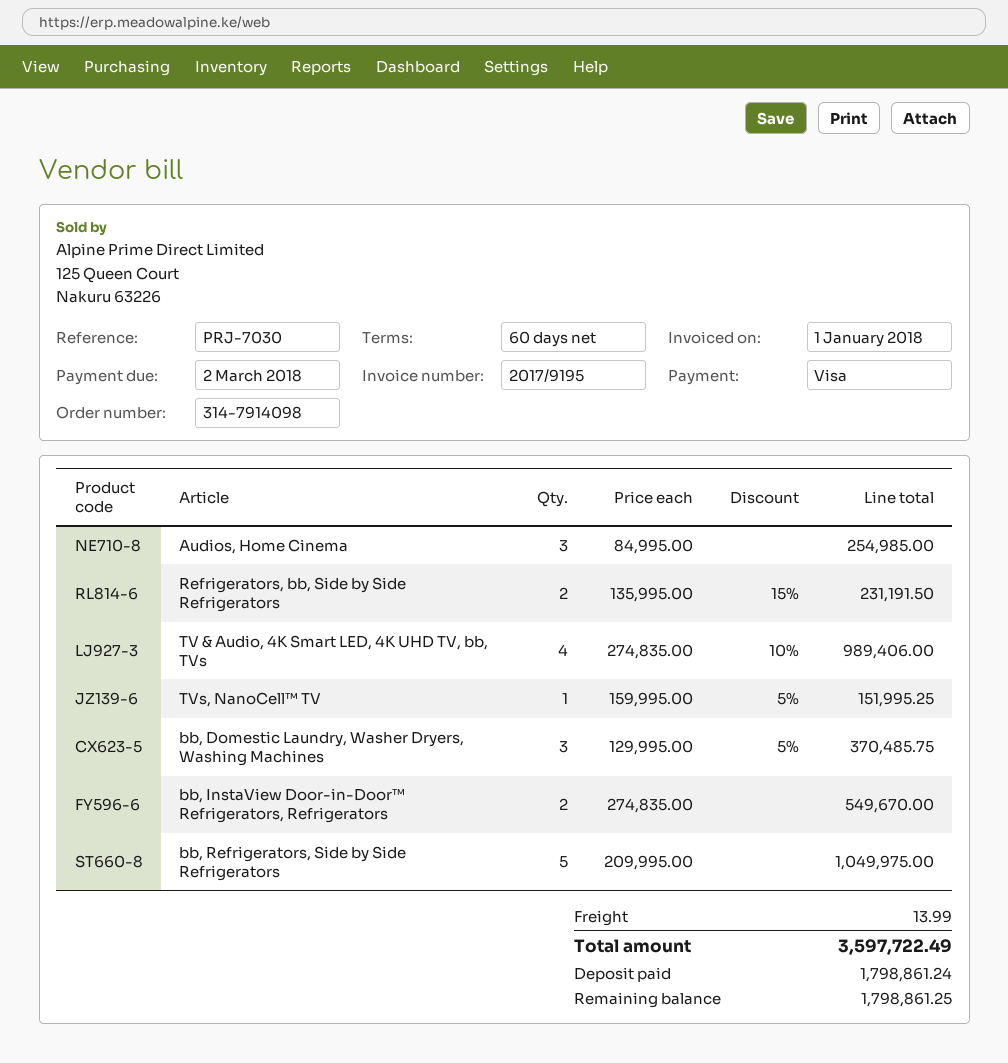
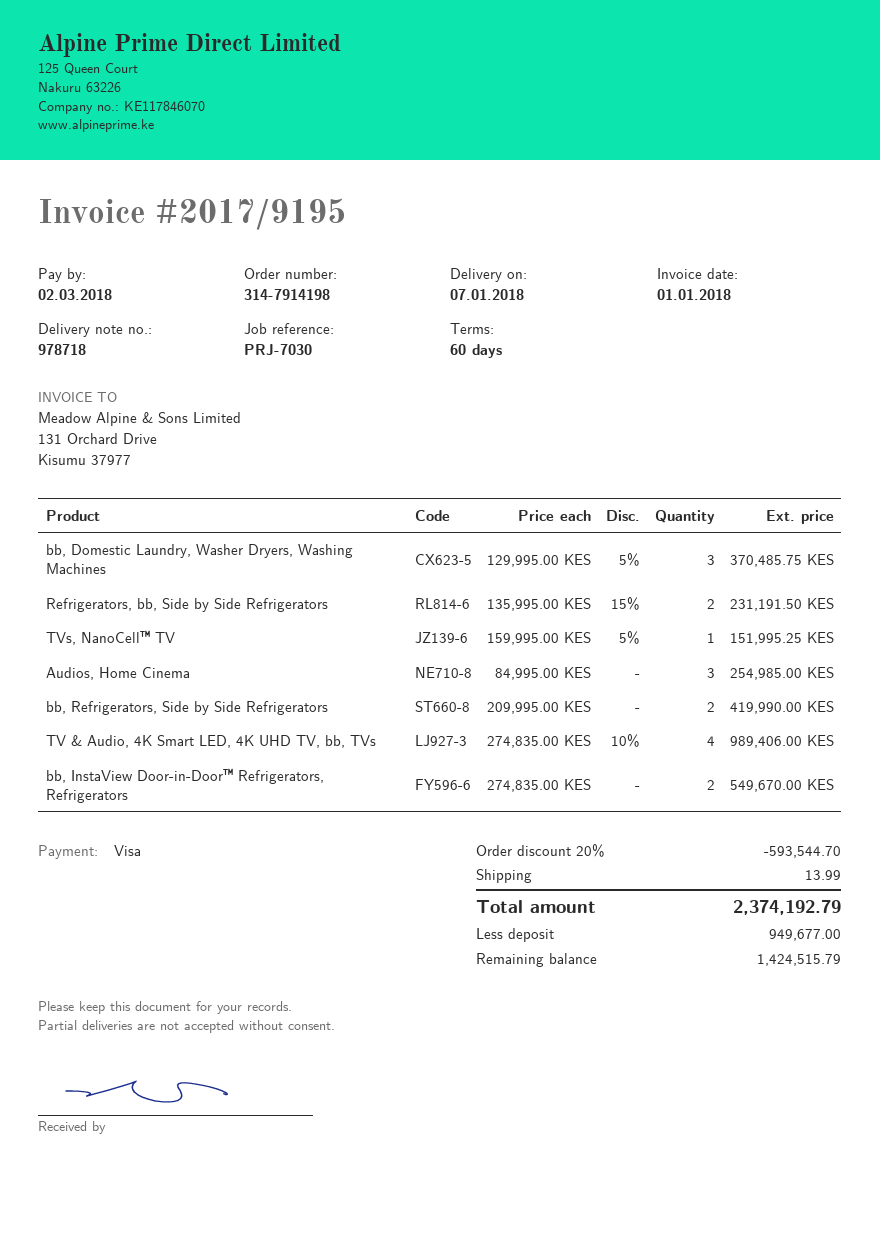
order number: 314-7914098 -> 314-7914198
bb, Refrigerators, Side by Side Refrigerators: 5 x 209995.00 = 1049975.00 -> 2 x 209995.00 = 419990.00
discount: none -> 20% = 593544.70
total: 3597722.49 -> 2374192.79
deposit: 1798861.24 -> 949677.00
balance: 1798861.25 -> 1424515.79

